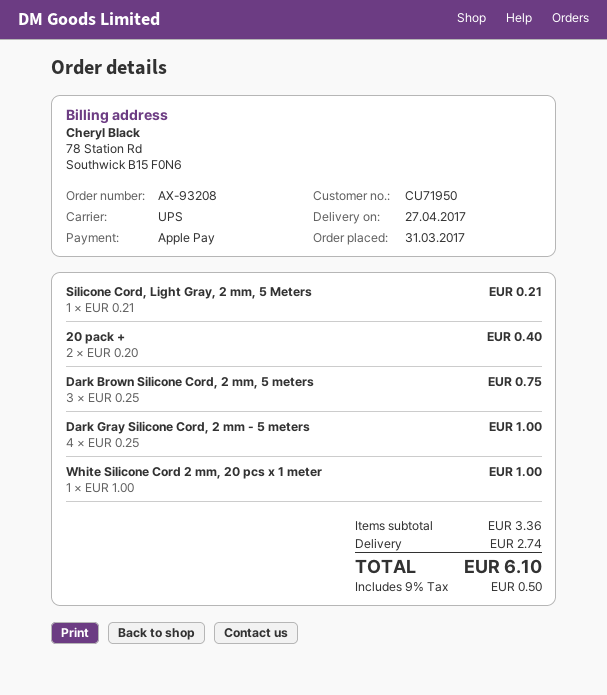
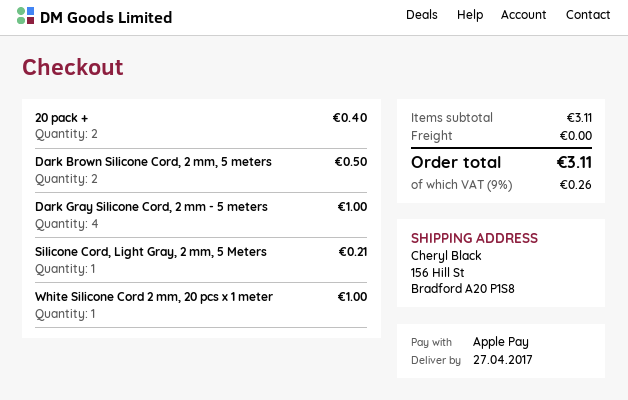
Dark Brown Silicone Cord, 2 mm, 5 meters: 3 for 0.75 -> 2 for 0.50
subtotal: 3.36 -> 3.11
shipping: 2.74 -> 0.00
tax: 9% = 0.50 -> 9% = 0.26
total: 6.10 -> 3.11

